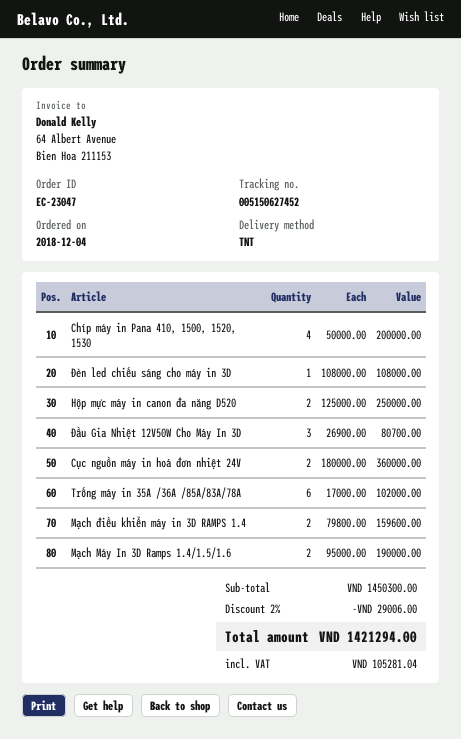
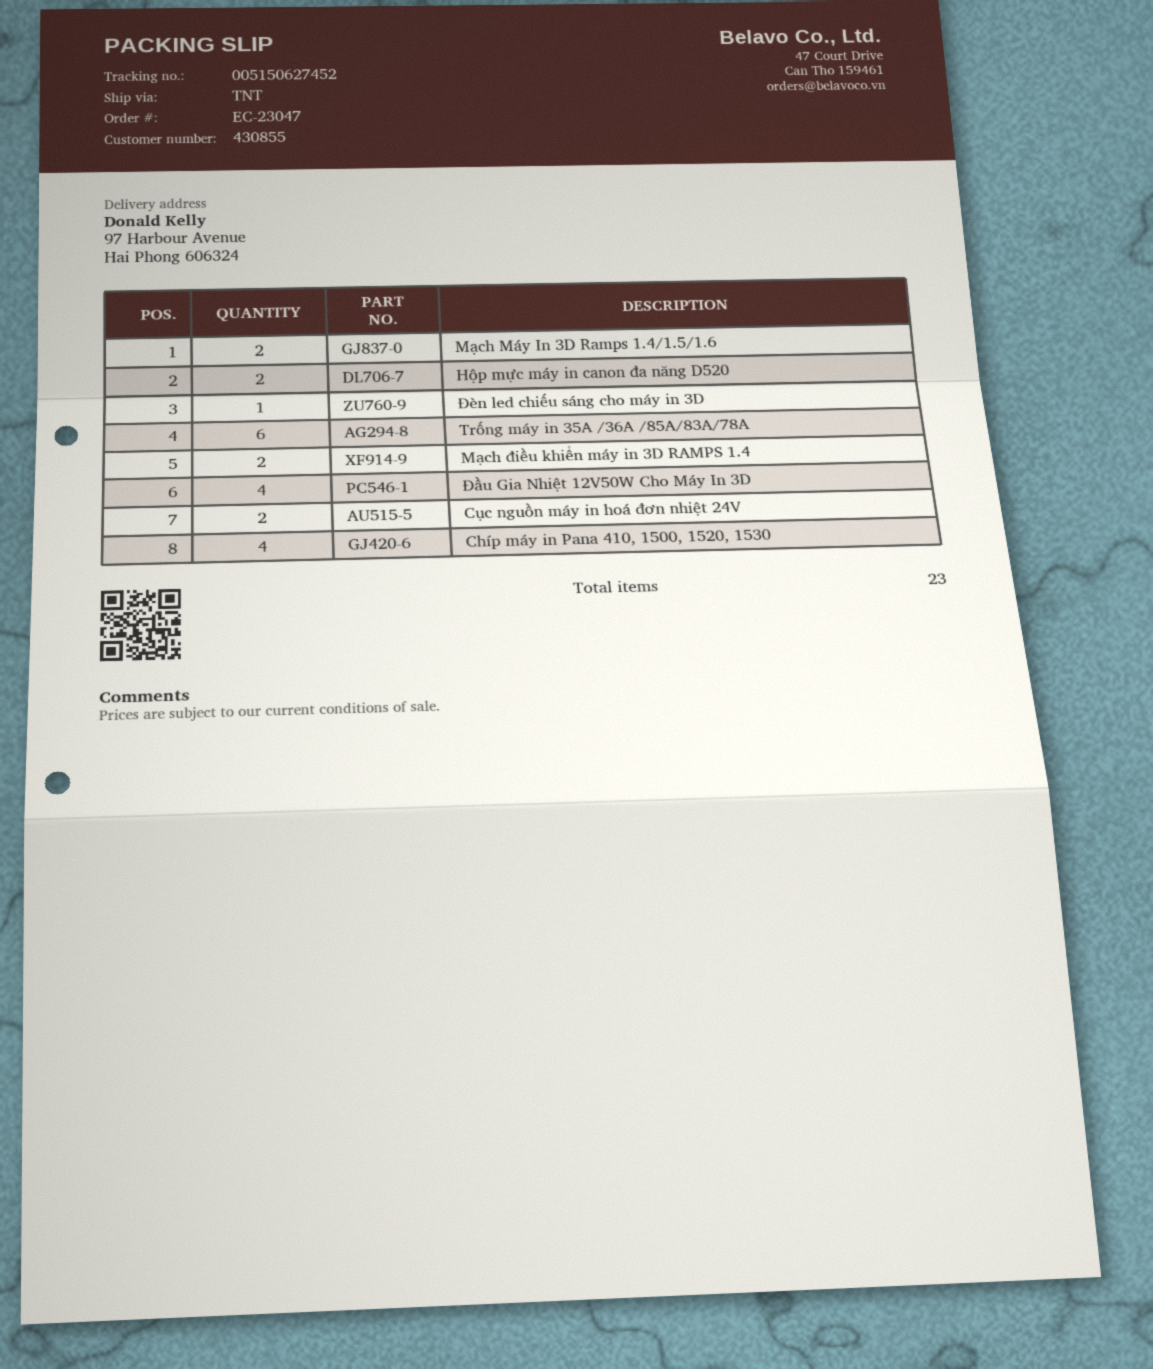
Đầu Gia Nhiệt 12V50W Cho Máy In 3D: 3 -> 4

